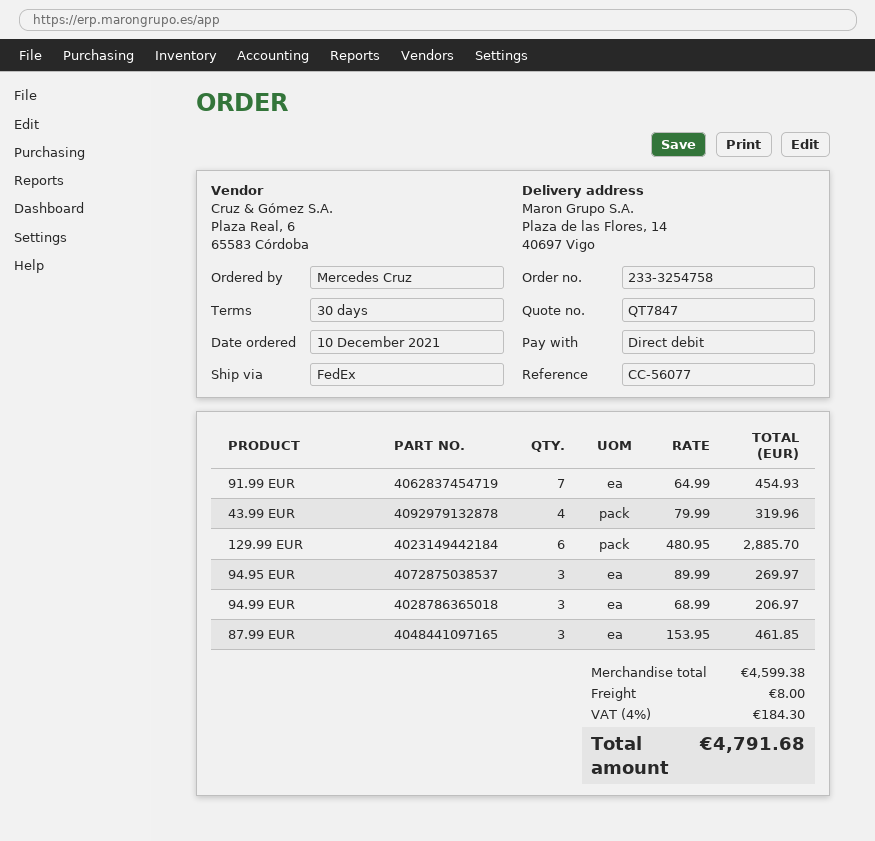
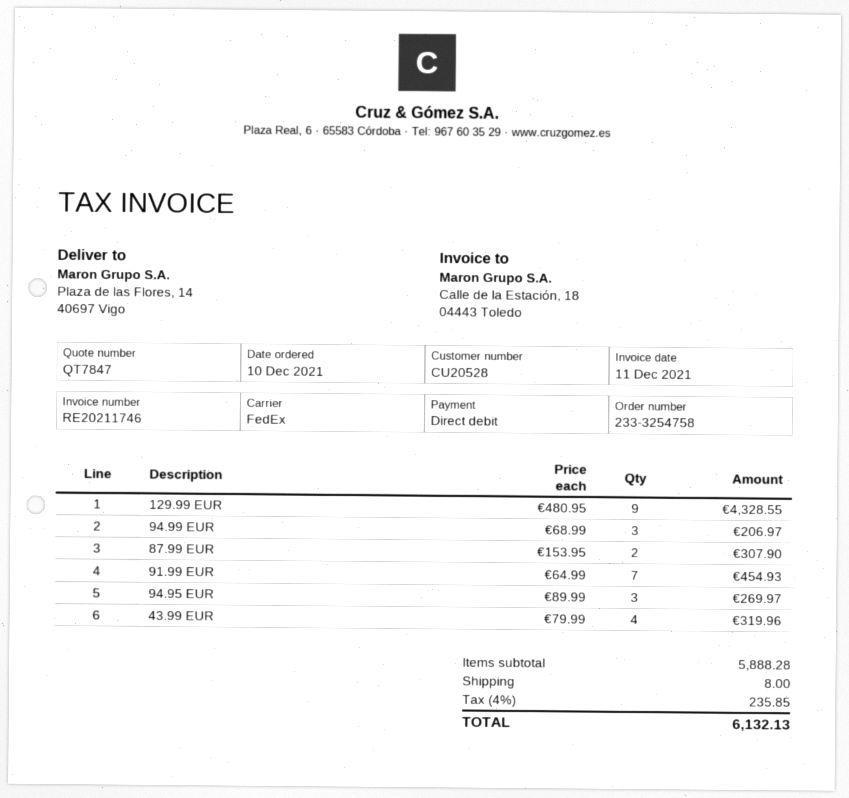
129.99 EUR: 6 x 480.95 = 2885.70 -> 9 x 480.95 = 4328.55
87.99 EUR: 3 x 153.95 = 461.85 -> 2 x 153.95 = 307.90
subtotal: 4599.38 -> 5888.28
tax: 4% = 184.30 -> 4% = 235.85
total: 4791.68 -> 6132.13

